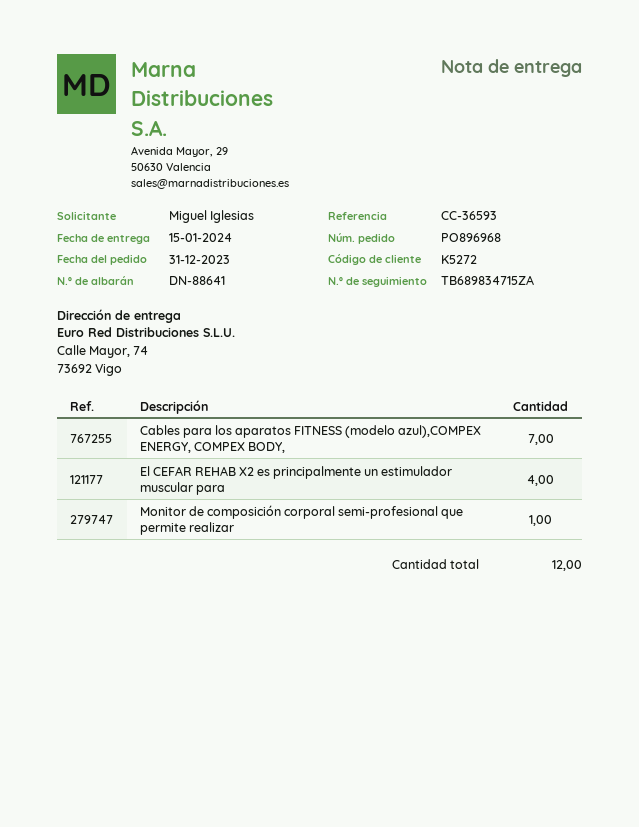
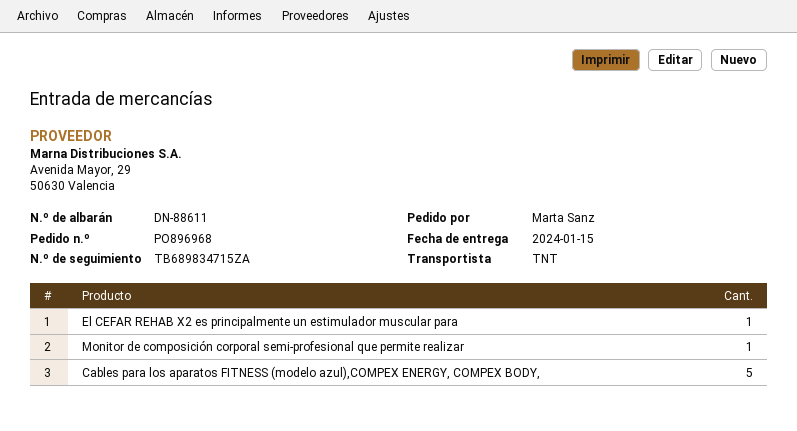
delivery note number: DN-88641 -> DN-88611
ordered by: Miguel Iglesias -> Marta Sanz
Cables para los aparatos FITNESS (modelo azul),COMPEX ENERGY, COMPEX BODY,: 7 -> 5
El CEFAR REHAB X2 es principalmente un estimulador muscular para: 4 -> 1

